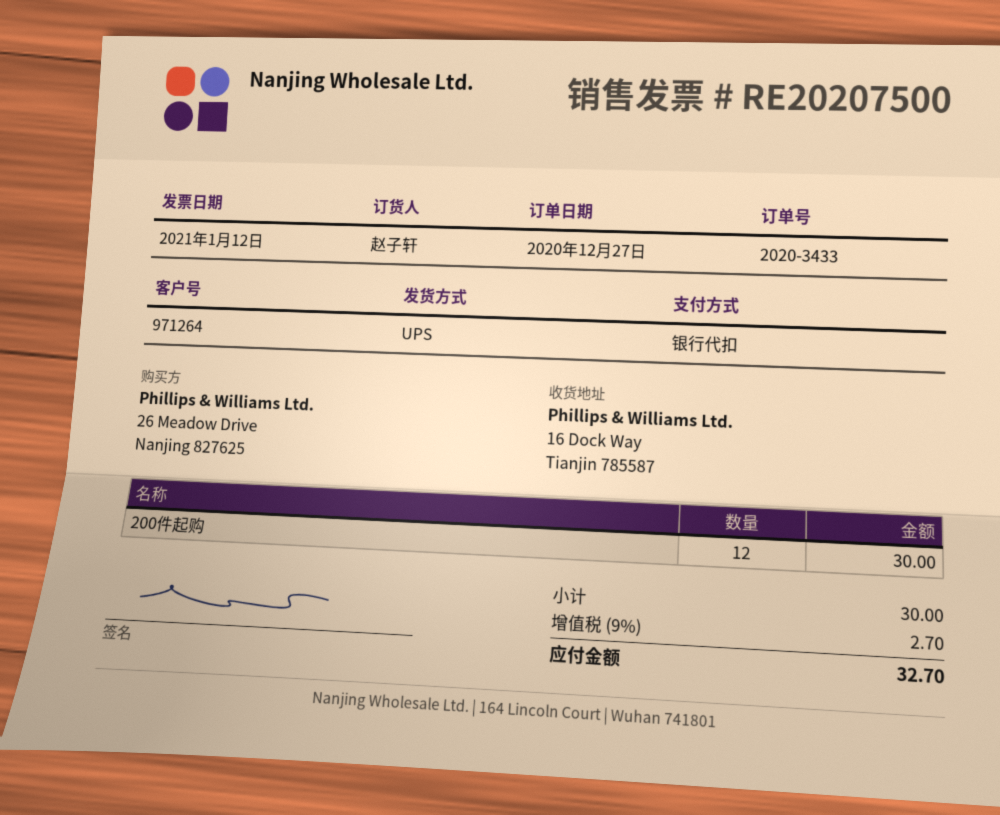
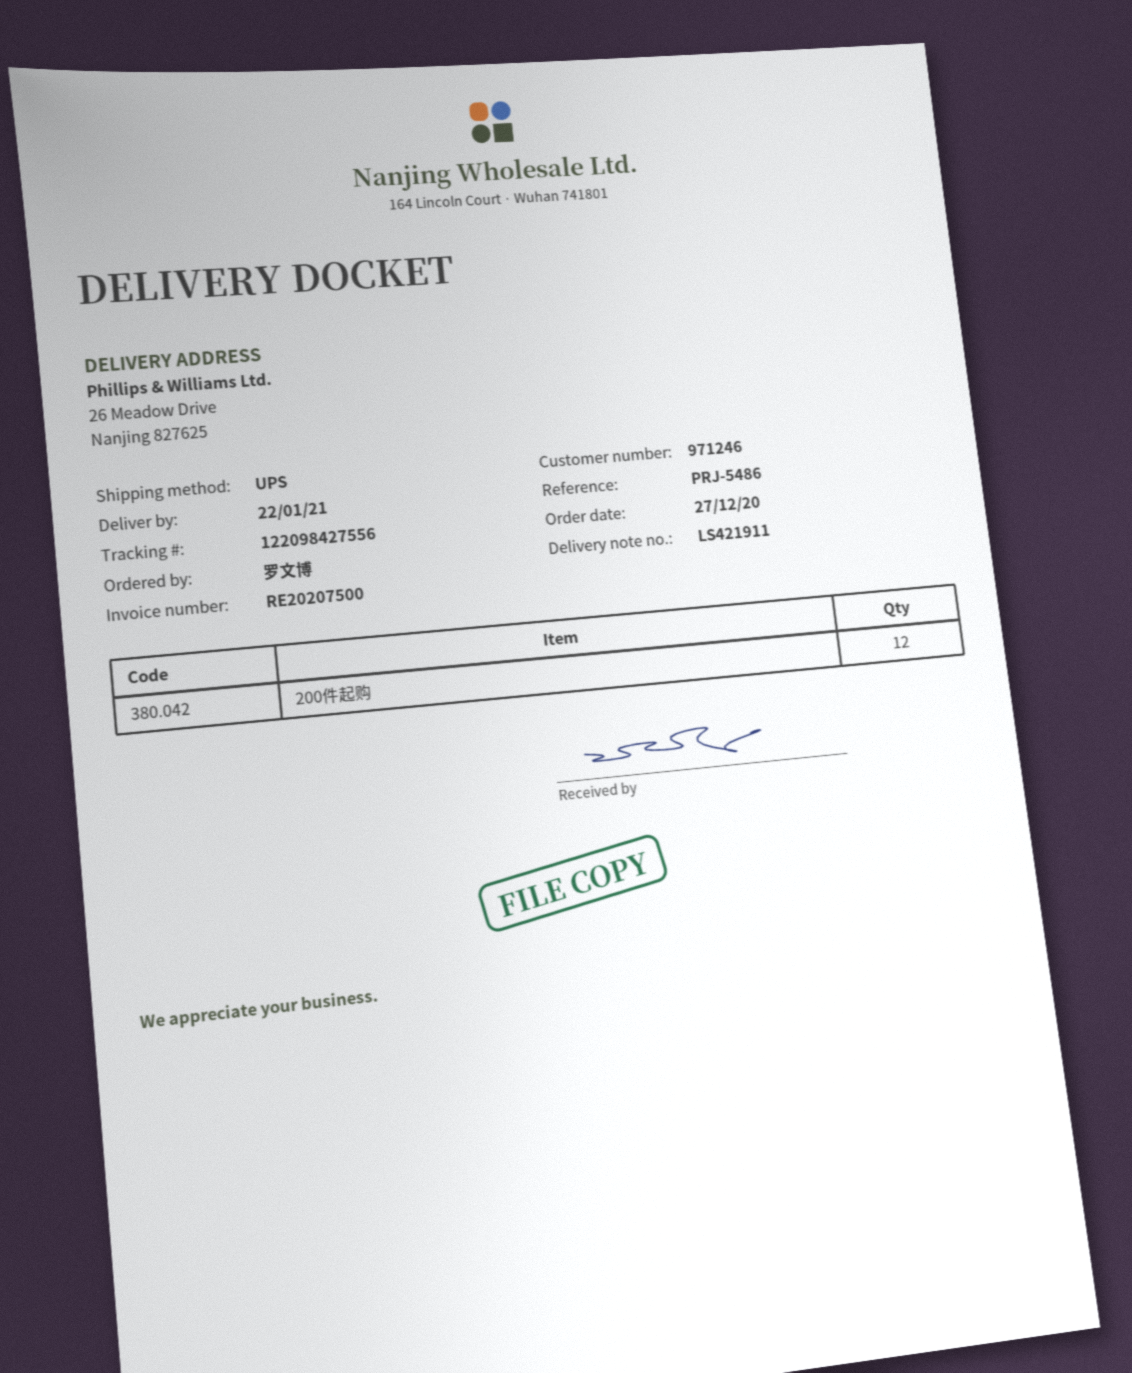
customer number: 971264 -> 971246
ordered by: 赵子轩 -> 罗文博
ship to: 16 Dock Way, Tianjin 785587 -> 26 Meadow Drive, Nanjing 827625

